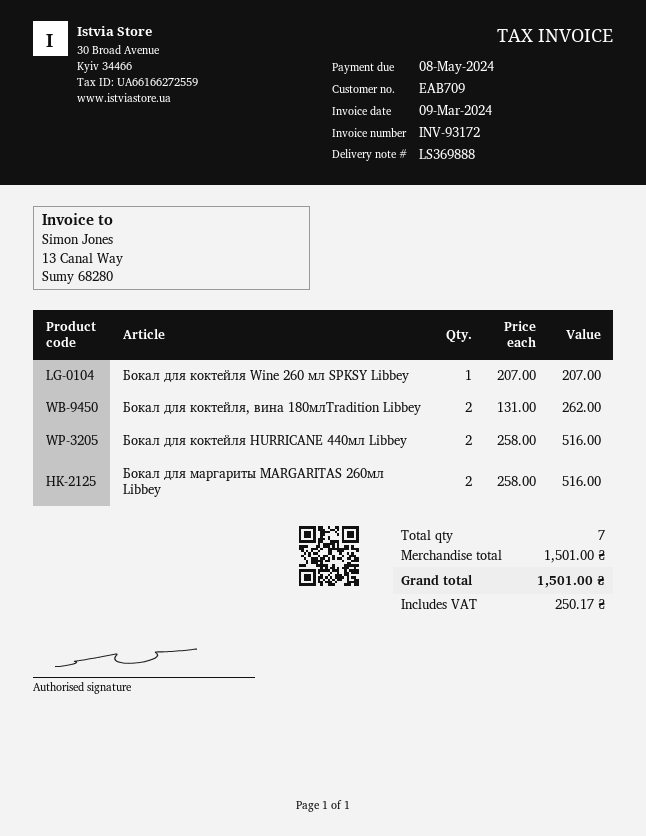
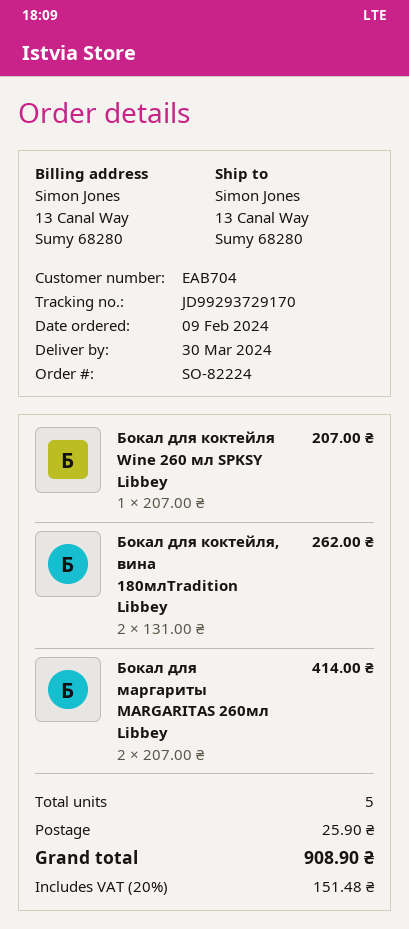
customer number: EAB709 -> EAB704
Бокал для коктейля HURRICANE 440мл Libbey: 2 x 258.00 = 516.00 -> none
Бокал для маргариты MARGARITAS 260мл Libbey: 2 x 258.00 = 516.00 -> 2 x 207.00 = 414.00
total quantity: 7 -> 5
shipping: none -> 25.90
tax: 250.17 -> 151.48
total: 1501.00 -> 908.90

